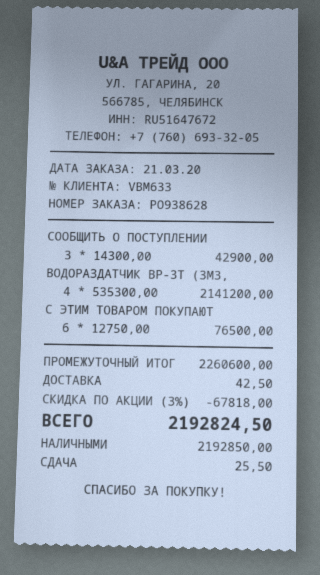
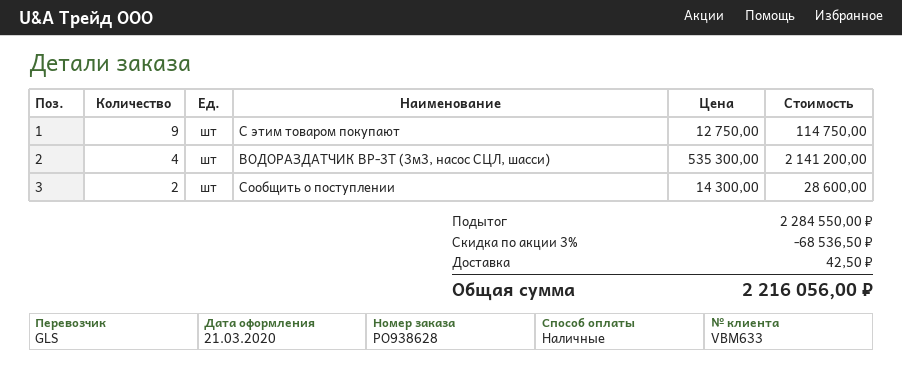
СООБЩИТЬ О ПОСТУПЛЕНИИ: 3 x 14300.00 = 42900.00 -> 2 x 14300.00 = 28600.00
С ЭТИМ ТОВАРОМ ПОКУПАЮТ: 6 x 12750.00 = 76500.00 -> 9 x 12750.00 = 114750.00
subtotal: 2260600.00 -> 2284550.00
discount: 3% = 67818.00 -> 3% = 68536.50
total: 2192824.50 -> 2216056.00

